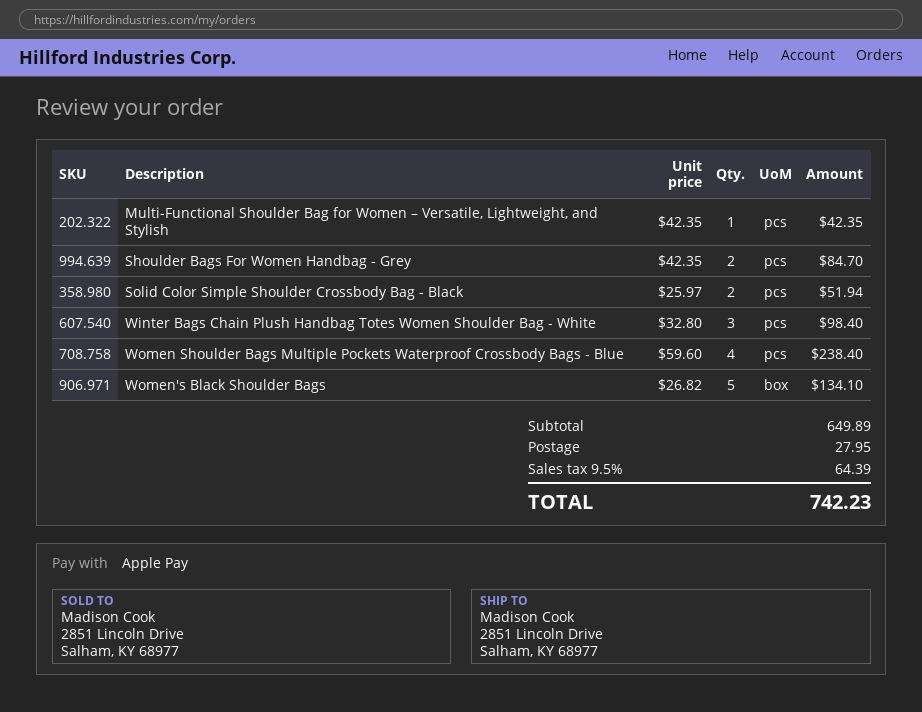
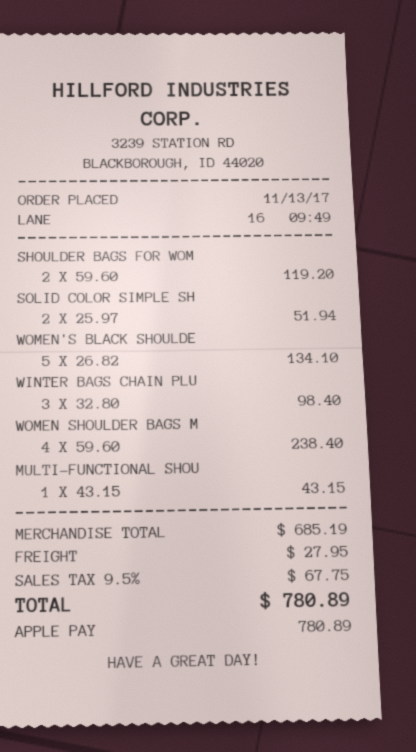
Multi-Functional Shoulder Bag for Women – Versatile, Lightweight, and Stylish: 1 x 42.35 = 42.35 -> 1 x 43.15 = 43.15
Shoulder Bags For Women Handbag - Grey: 2 x 42.35 = 84.70 -> 2 x 59.60 = 119.20
subtotal: 649.89 -> 685.19
tax: 9.5% = 64.39 -> 9.5% = 67.75
total: 742.23 -> 780.89

